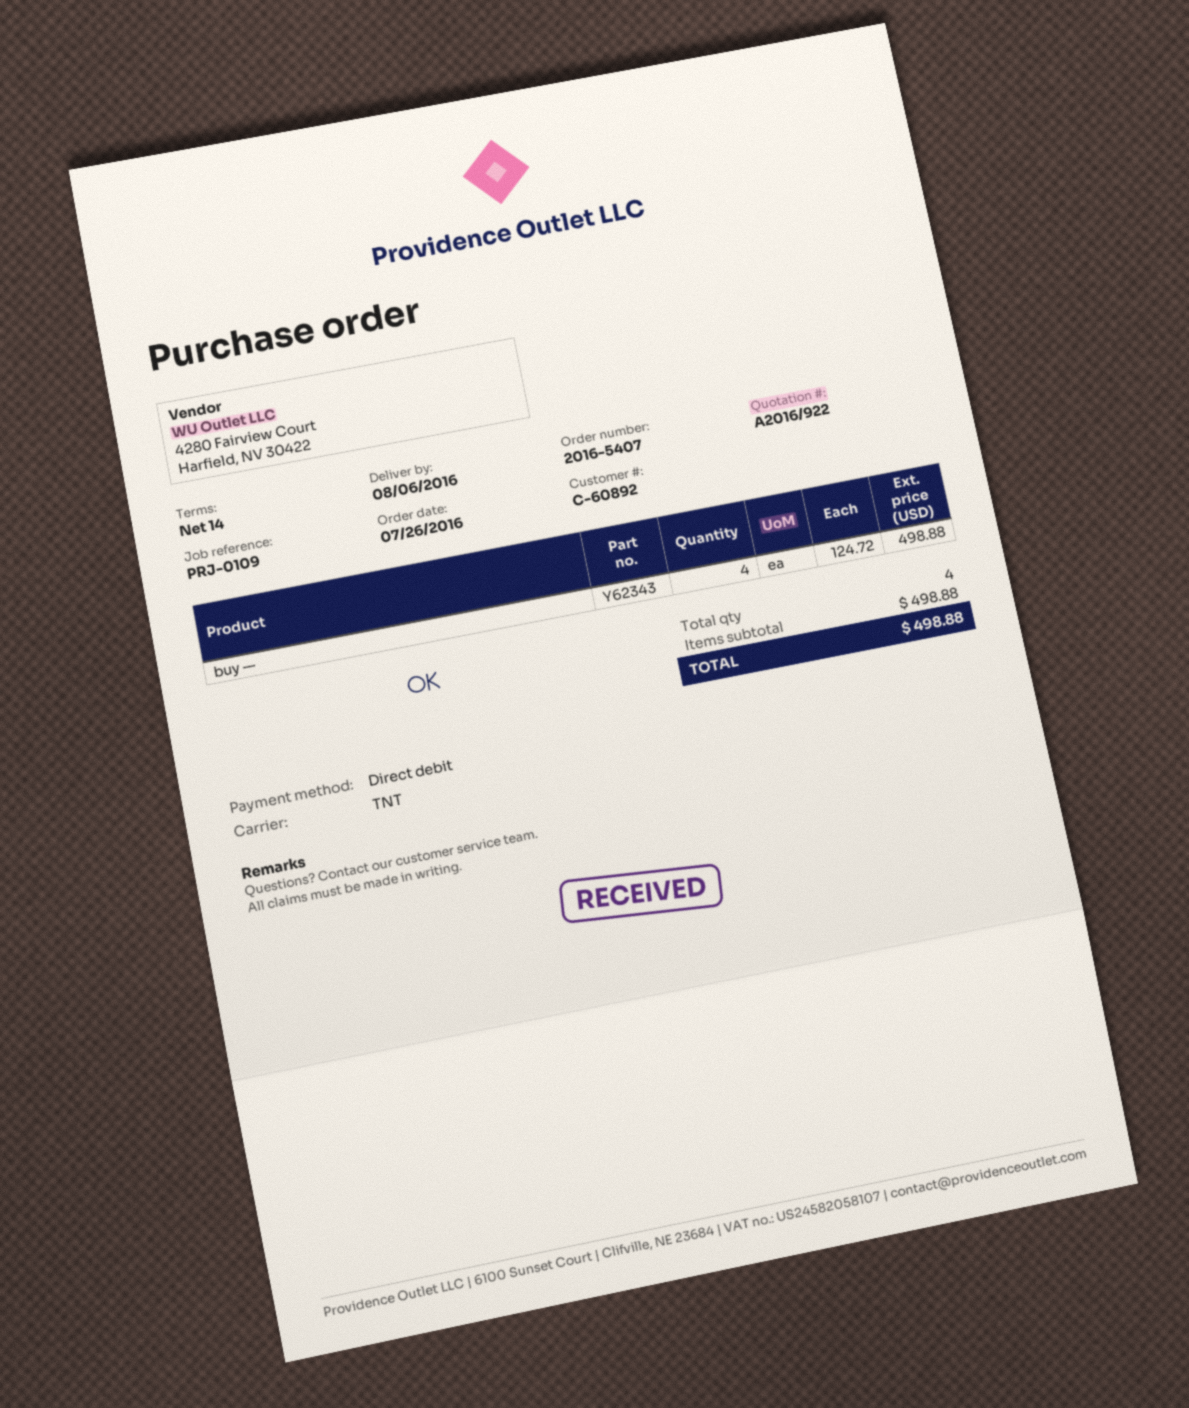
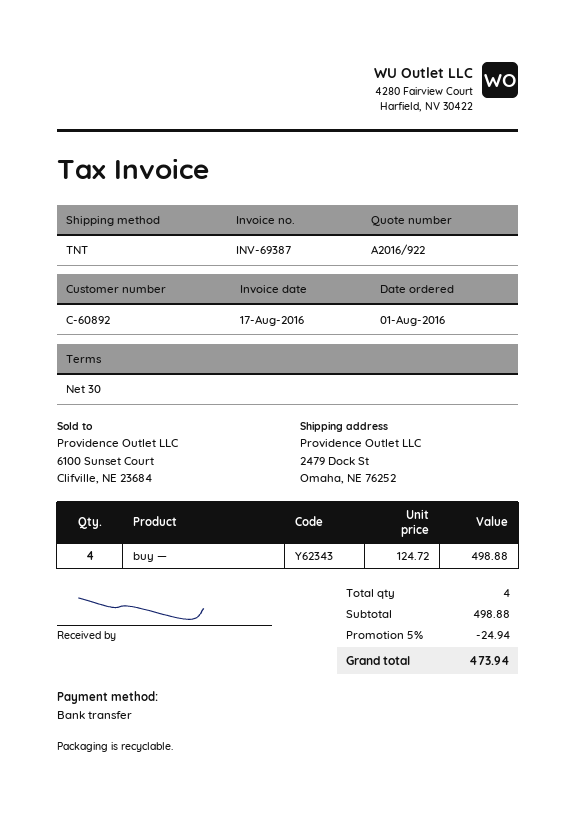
order date: 2016-07-26 -> 2016-08-01
payment terms: 14 days -> 30 days
payment method: direct debit -> bank transfer
discount: none -> 5% = 24.94
total: 498.88 -> 473.94

